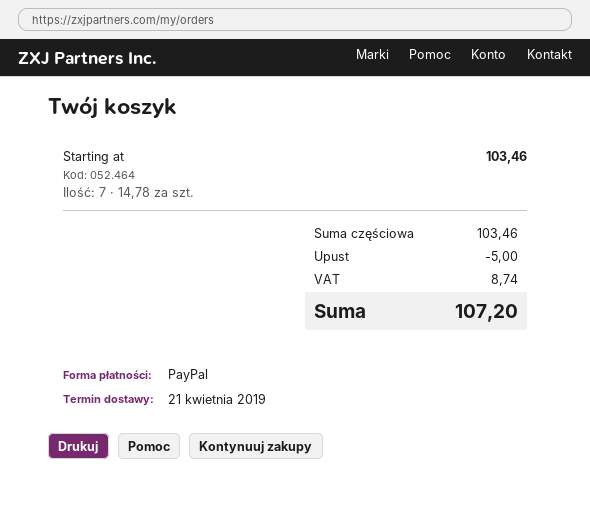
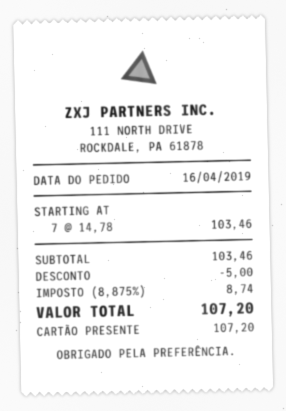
payment method: PayPal -> gift card

